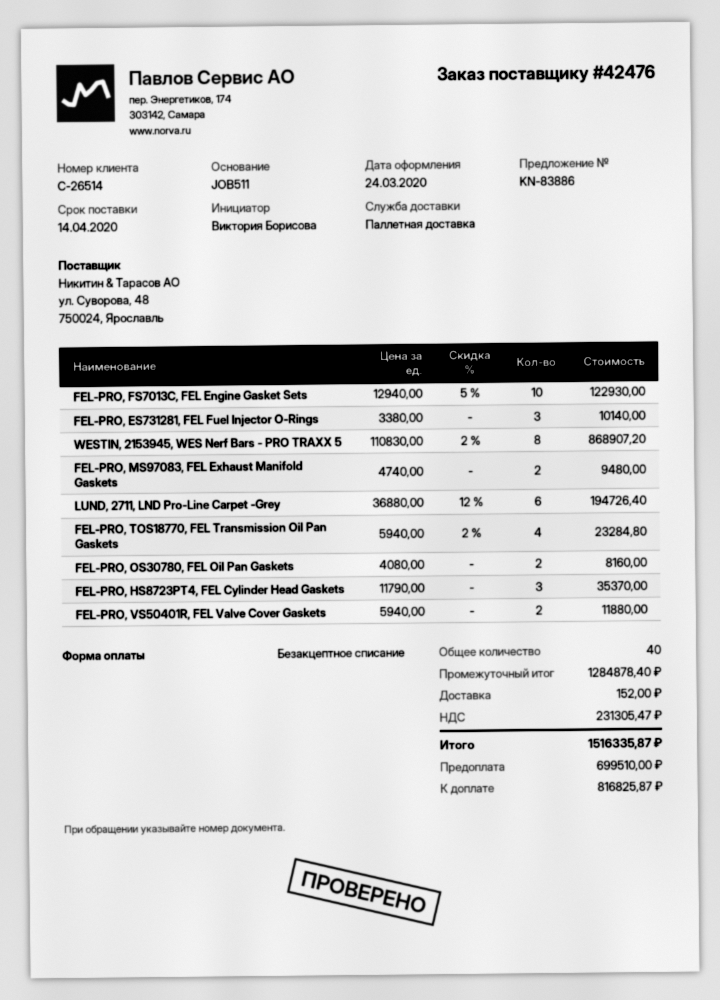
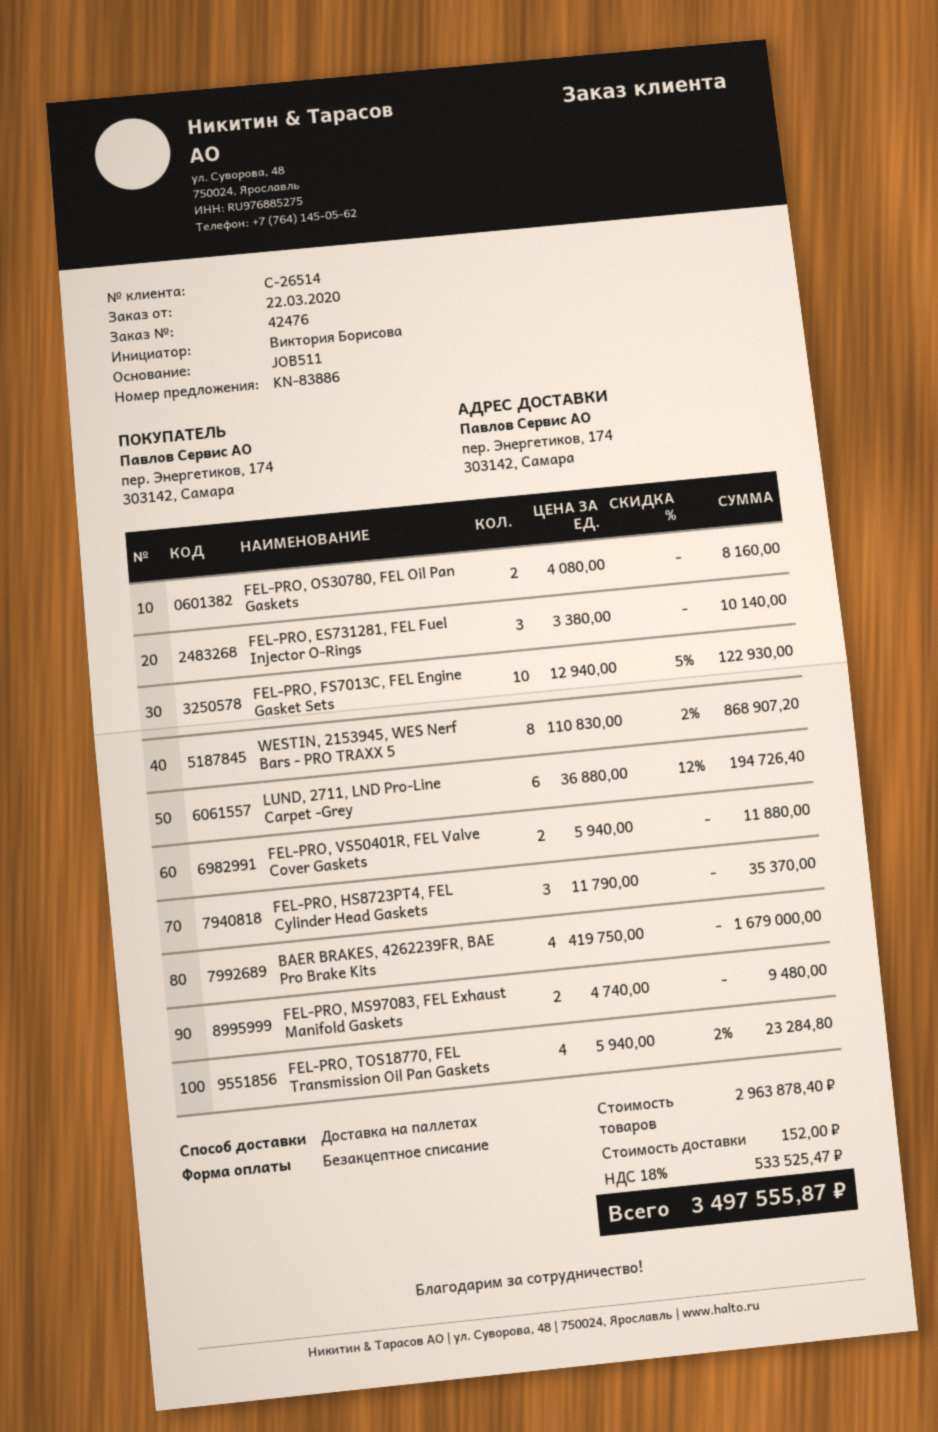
order date: 2020-03-24 -> 2020-03-22
BAER BRAKES, 4262239FR, BAE Pro Brake Kits: none -> 4 x 419750.00 = 1679000.00
subtotal: 1284878.40 -> 2963878.40
tax: 231305.47 -> 533525.47
total: 1516335.87 -> 3497555.87

